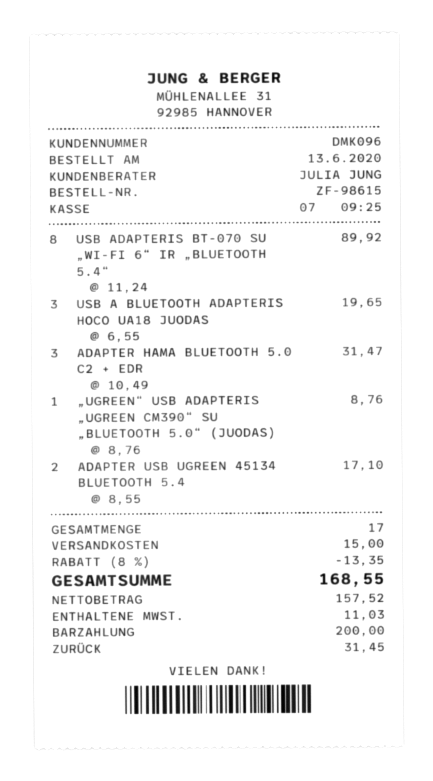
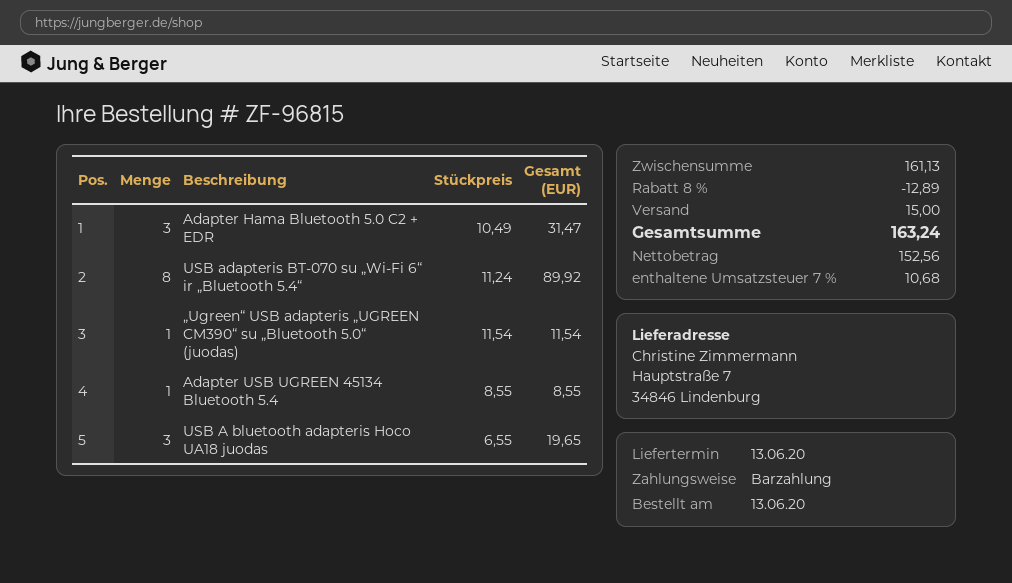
order number: ZF-98615 -> ZF-96815
„UGREEN“ USB ADAPTERIS „UGREEN CM390“ SU „BLUETOOTH 5.0“ (JUODAS): 1 x 8.76 = 8.76 -> 1 x 11.54 = 11.54
ADAPTER USB UGREEN 45134 BLUETOOTH 5.4: 2 x 8.55 = 17.10 -> 1 x 8.55 = 8.55
discount: 8% = 13.35 -> 8% = 12.89
net: 157.52 -> 152.56
tax: 11.03 -> 10.68
total: 168.55 -> 163.24

